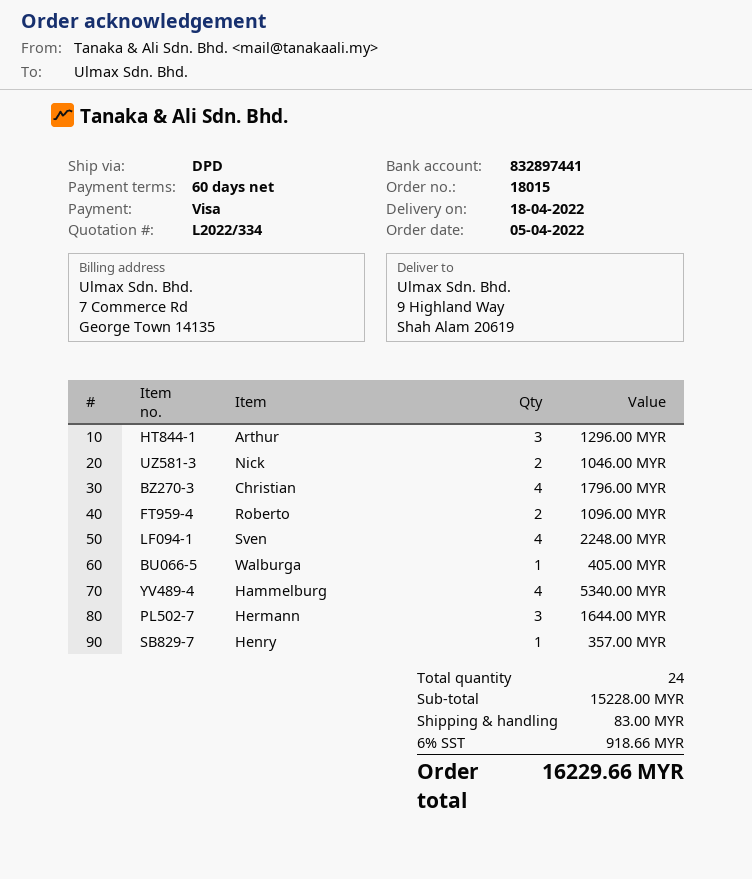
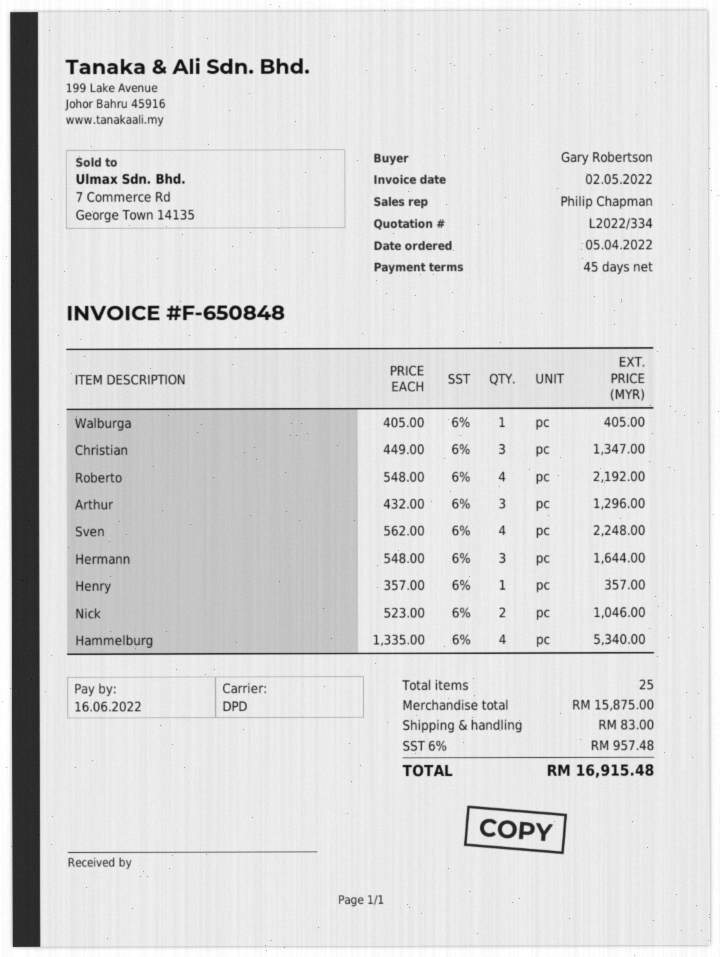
payment terms: 60 days -> 45 days
Christian: 4 for 1796.00 -> 3 for 1347.00
Roberto: 2 for 1096.00 -> 4 for 2192.00
total quantity: 24 -> 25
subtotal: 15228.00 -> 15875.00
tax: 6% = 918.66 -> 6% = 957.48
total: 16229.66 -> 16915.48

